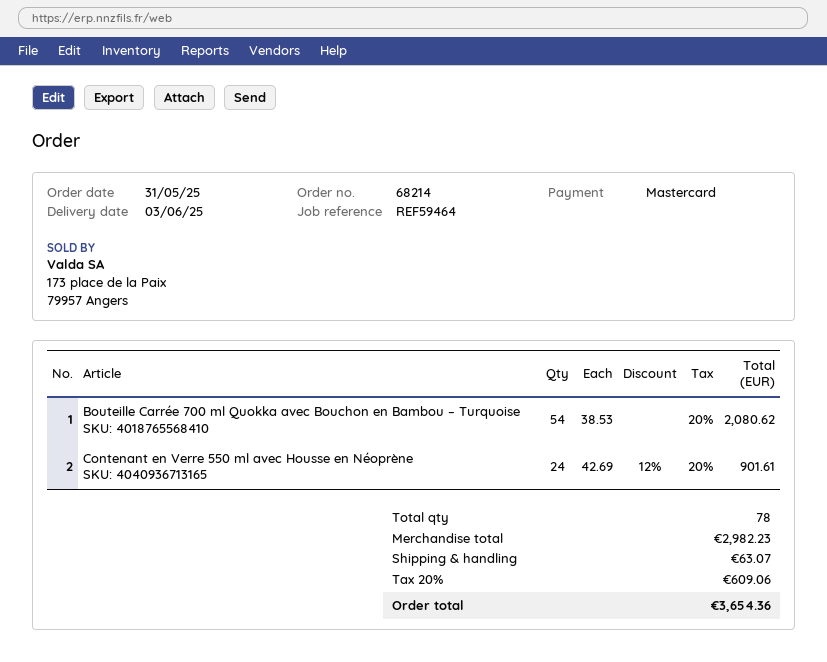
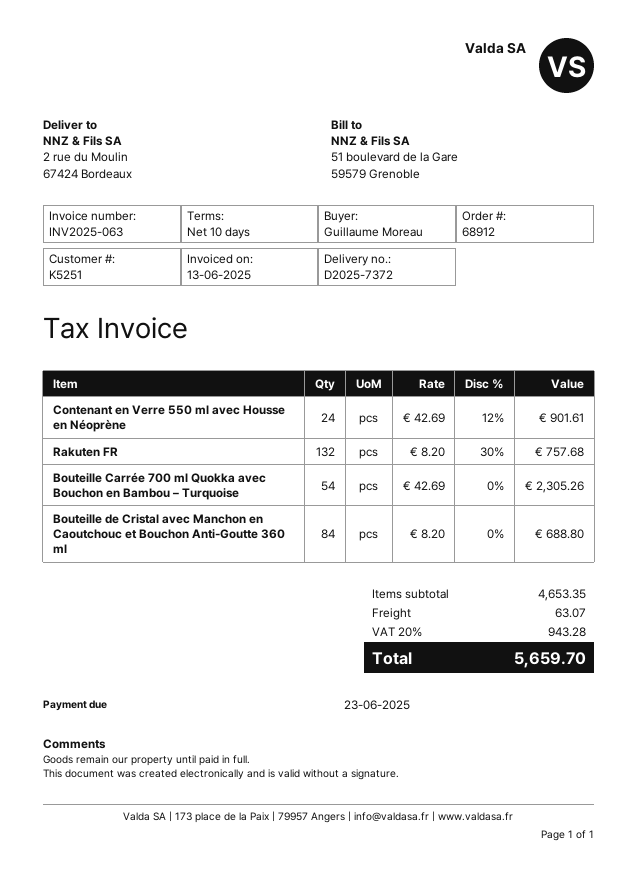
order number: 68214 -> 68912
Bouteille Carrée 700 ml Quokka avec Bouchon en Bambou – Turquoise: 54 x 38.53 = 2080.62 -> 54 x 42.69 = 2305.26
Rakuten FR: none -> 132 x 8.20 - 30% = 757.68
Bouteille de Cristal avec Manchon en Caoutchouc et Bouchon Anti-Goutte 360 ml: none -> 84 x 8.20 = 688.80
subtotal: 2982.23 -> 4653.35
tax: 20% = 609.06 -> 20% = 943.28
total: 3654.36 -> 5659.70

